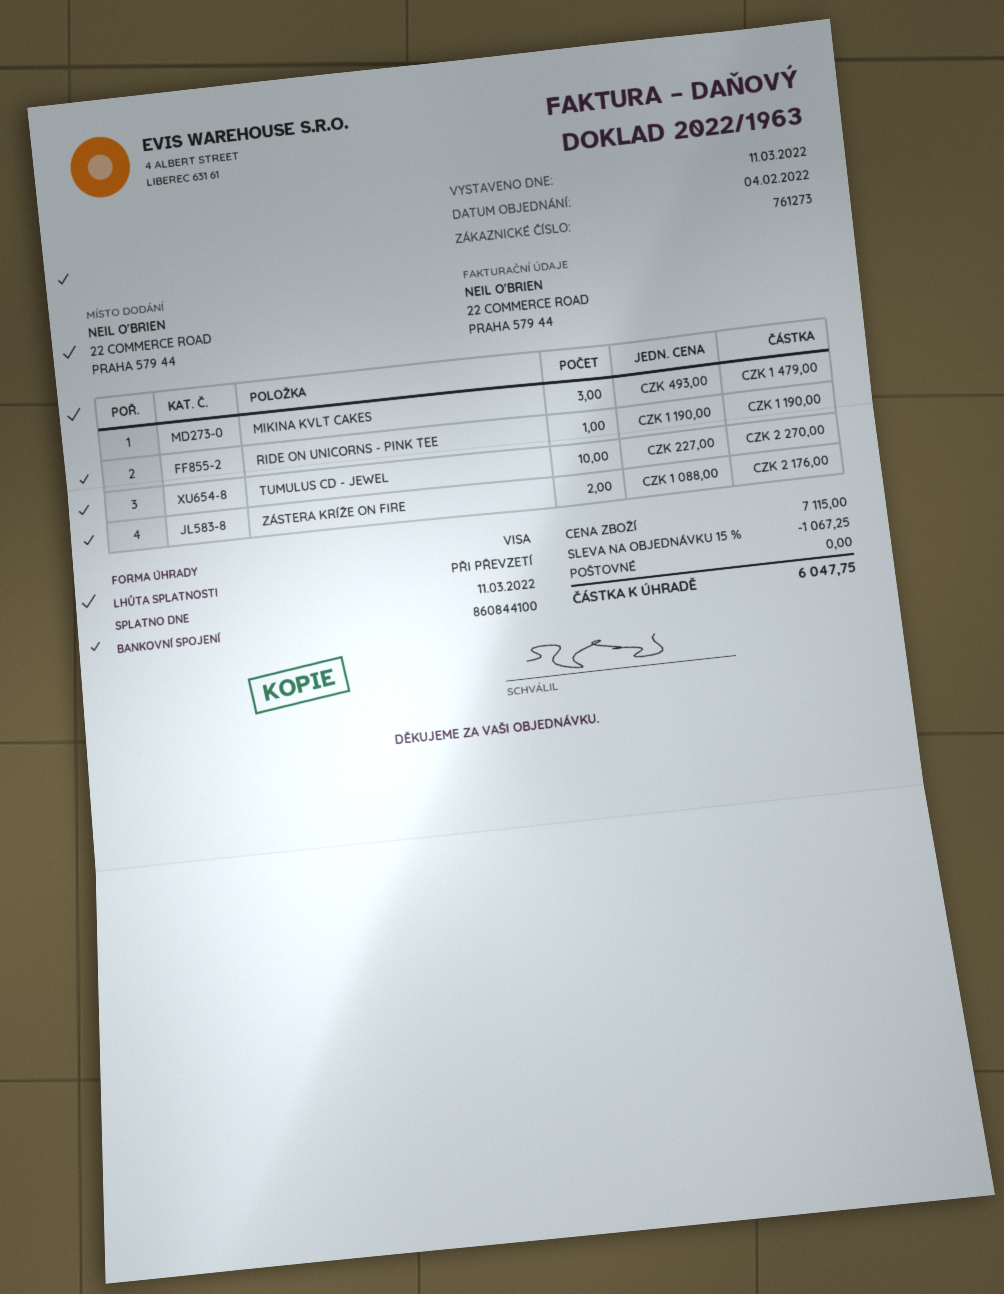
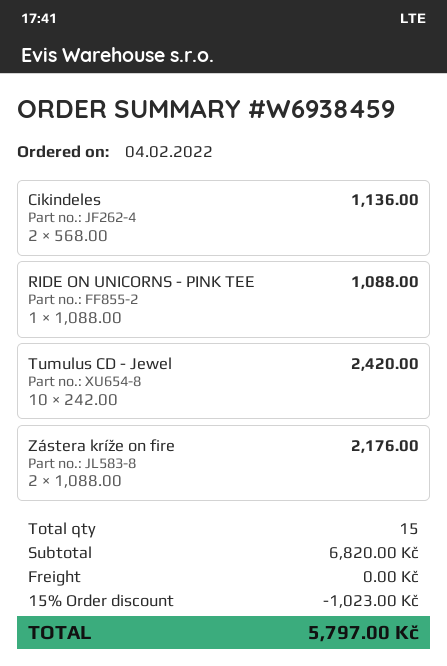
MIKINA KVLT CAKES: 3 x 493.00 = 1479.00 -> none
RIDE ON UNICORNS - PINK TEE: 1 x 1190.00 = 1190.00 -> 1 x 1088.00 = 1088.00
TUMULUS CD - JEWEL: 10 x 227.00 = 2270.00 -> 10 x 242.00 = 2420.00
Cikindeles: none -> 2 x 568.00 = 1136.00
subtotal: 7115.00 -> 6820.00
discount: 15% = 1067.25 -> 15% = 1023.00
total: 6047.75 -> 5797.00

